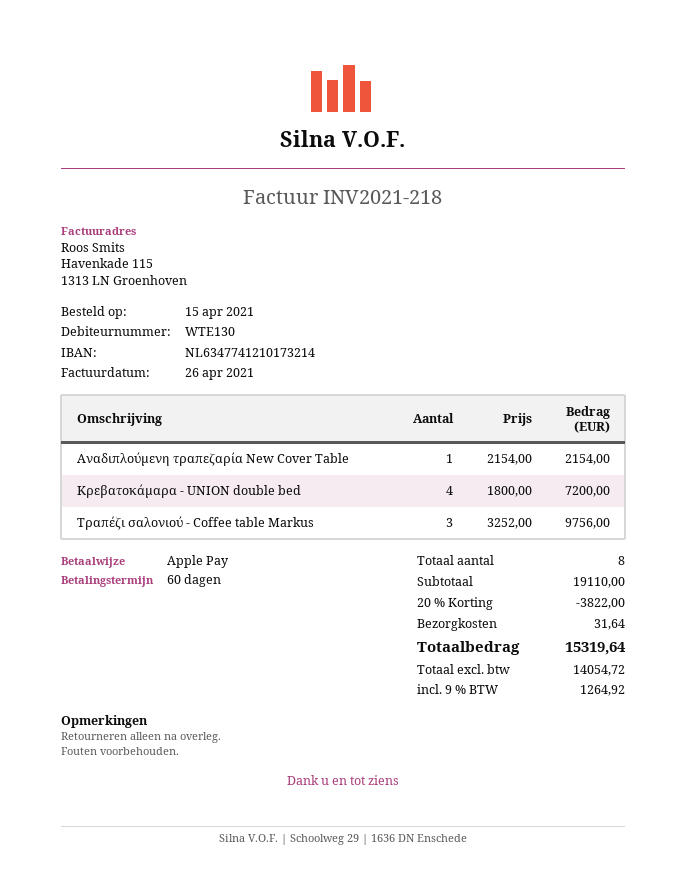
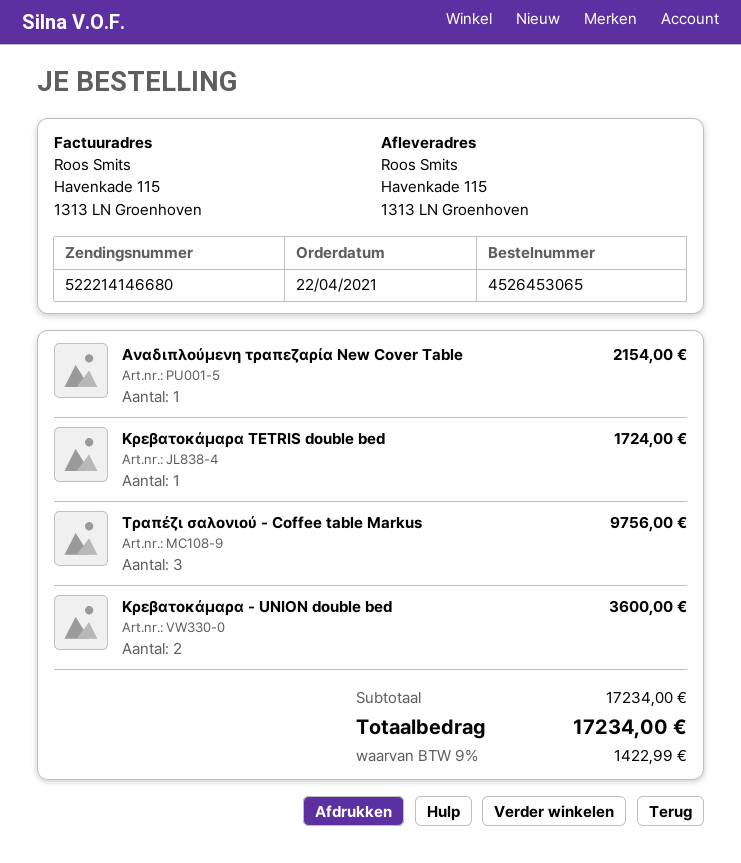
order date: 2021-04-15 -> 2021-04-22
Κρεβατοκάμαρα - UNION double bed: 4 for 7200.00 -> 2 for 3600.00
Κρεβατοκάμαρα TETRIS double bed: none -> 1 for 1724.00
subtotal: 19110.00 -> 17234.00
discount: 20% = 3822.00 -> none
shipping: 31.64 -> none
tax: 9% = 1264.92 -> 9% = 1422.99
total: 15319.64 -> 17234.00

